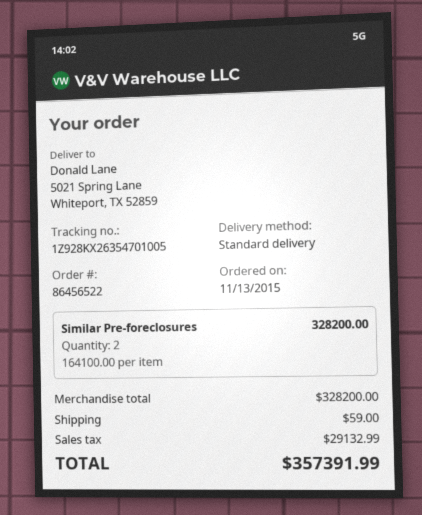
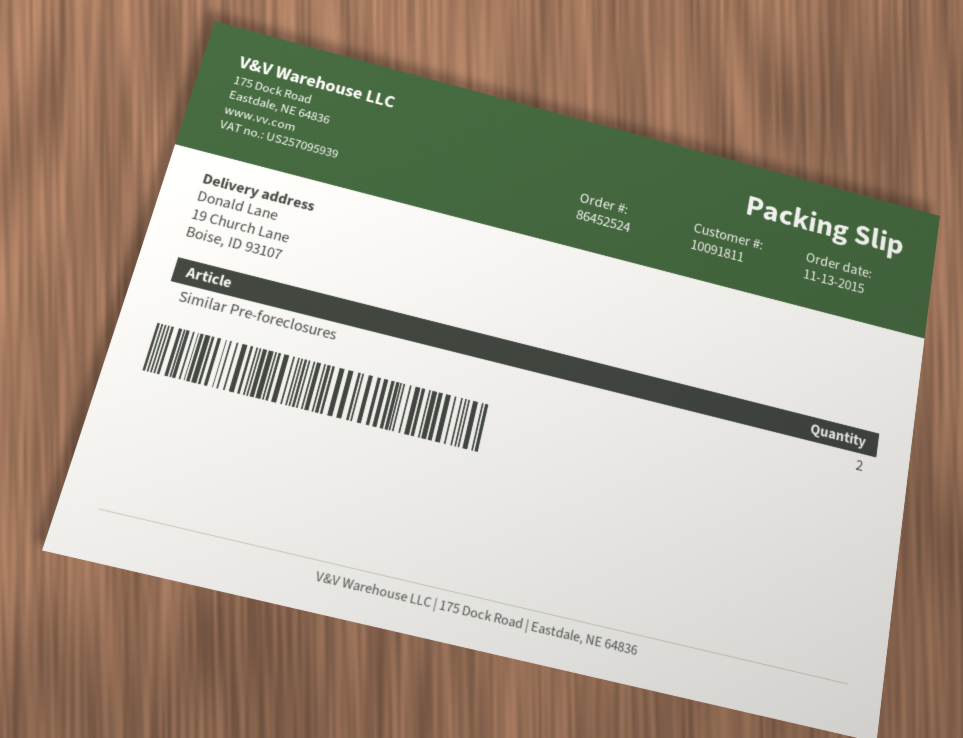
order number: 86456522 -> 86452524
ship to: 5021 Spring Lane, Whiteport, TX 52859 -> 19 Church Lane, Boise, ID 93107

